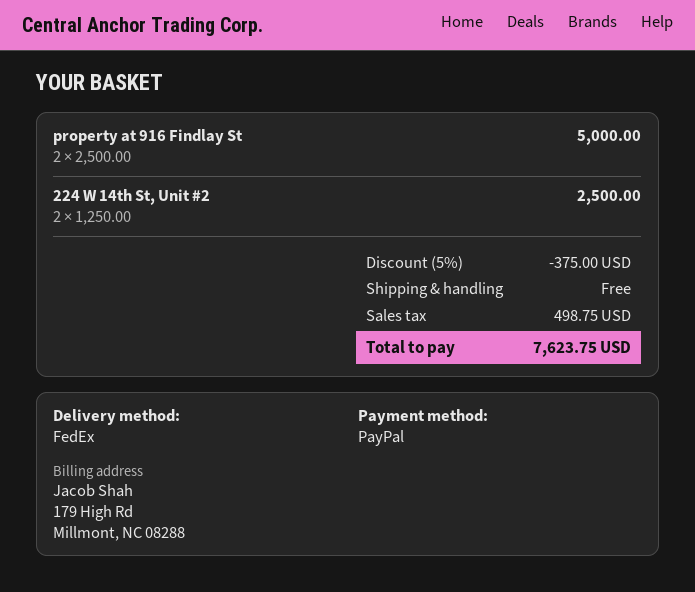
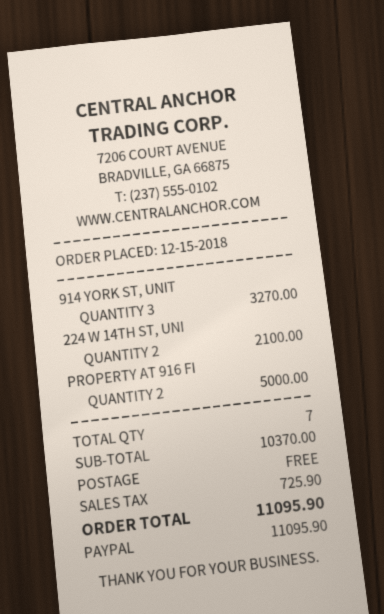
224 W 14th St, Unit #2: 2 for 2500.00 -> 2 for 2100.00
914 YORK ST, UNIT: none -> 3 for 3270.00
discount: 5% = 375.00 -> none
tax: 498.75 -> 725.90
total: 7623.75 -> 11095.90

